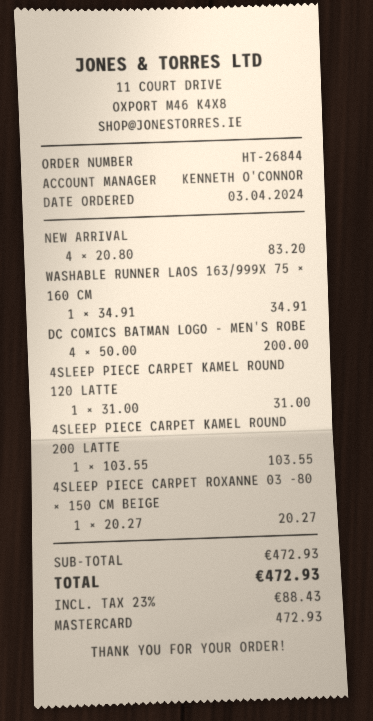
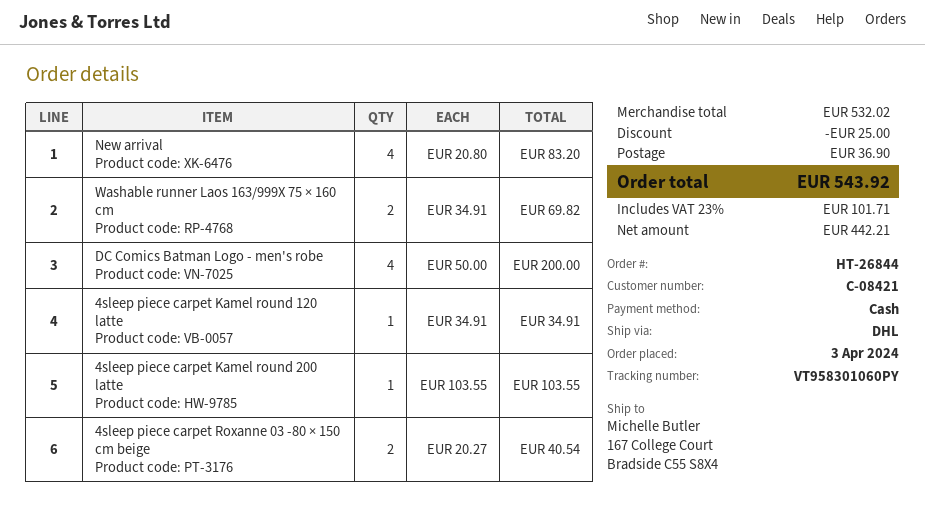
payment method: Mastercard -> cash
WASHABLE RUNNER LAOS 163/999X 75 × 160 CM: 1 x 34.91 = 34.91 -> 2 x 34.91 = 69.82
4SLEEP PIECE CARPET KAMEL ROUND 120 LATTE: 1 x 31.00 = 31.00 -> 1 x 34.91 = 34.91
4SLEEP PIECE CARPET ROXANNE 03 -80 × 150 CM BEIGE: 1 x 20.27 = 20.27 -> 2 x 20.27 = 40.54
subtotal: 472.93 -> 532.02
discount: none -> 25.00
shipping: none -> 36.90
tax: 23% = 88.43 -> 23% = 101.71
total: 472.93 -> 543.92

